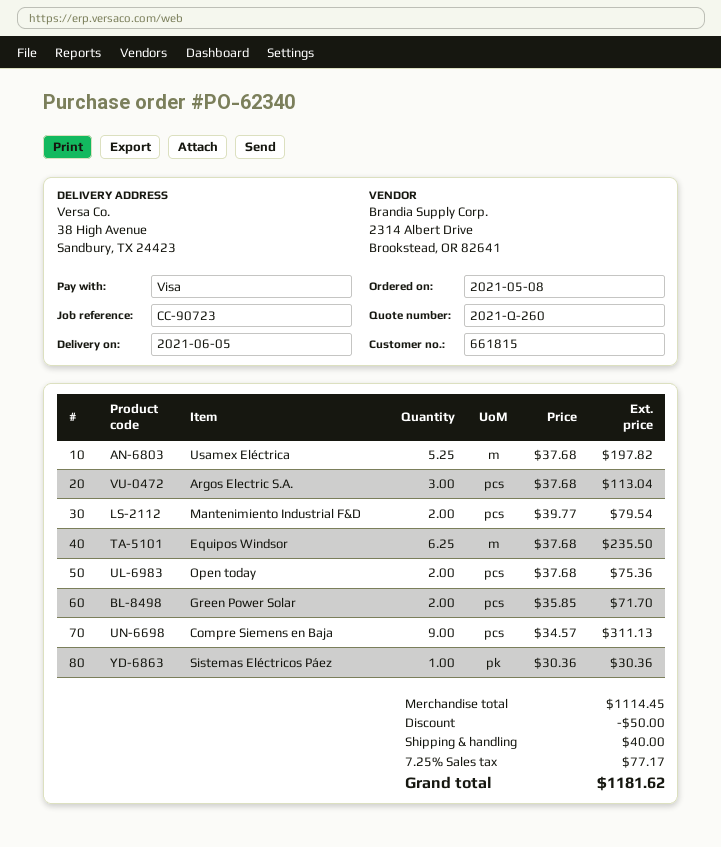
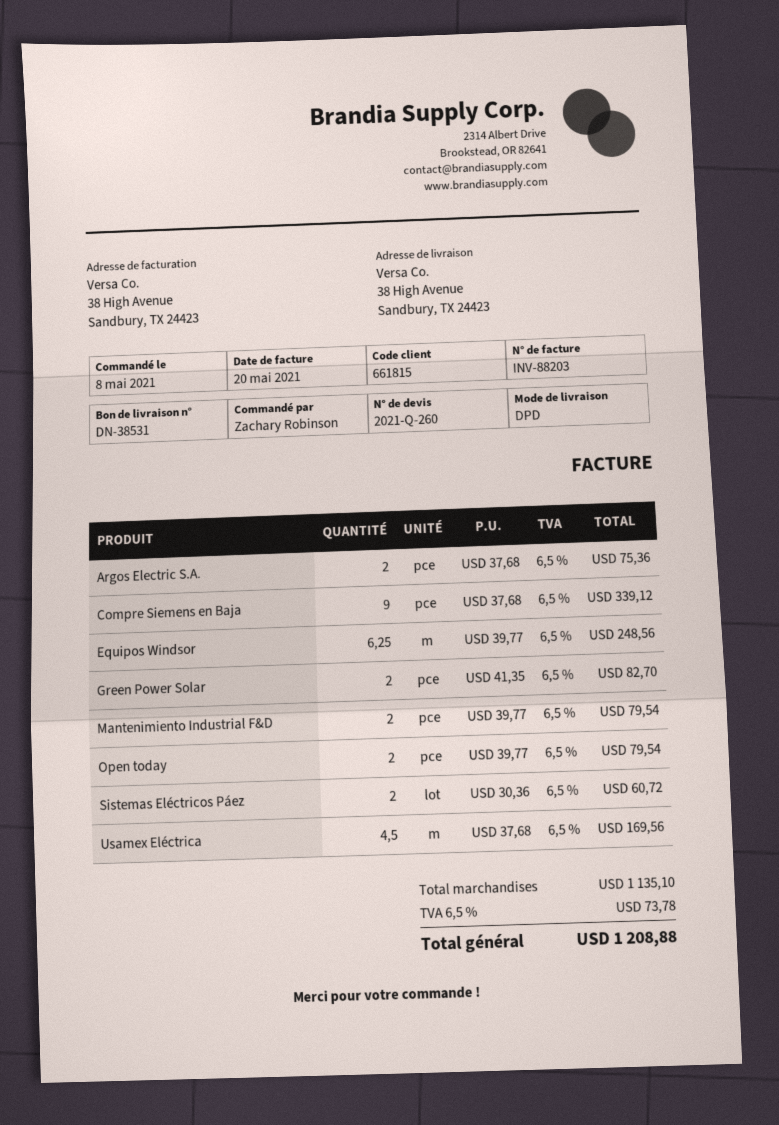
Usamex Eléctrica: 5.25 x 37.68 = 197.82 -> 4.5 x 37.68 = 169.56
Argos Electric S.A.: 3 x 37.68 = 113.04 -> 2 x 37.68 = 75.36
Equipos Windsor: 6.25 x 37.68 = 235.50 -> 6.25 x 39.77 = 248.56
Open today: 2 x 37.68 = 75.36 -> 2 x 39.77 = 79.54
Green Power Solar: 2 x 35.85 = 71.70 -> 2 x 41.35 = 82.70
Compre Siemens en Baja: 9 x 34.57 = 311.13 -> 9 x 37.68 = 339.12
Sistemas Eléctricos Páez: 1 x 30.36 = 30.36 -> 2 x 30.36 = 60.72
subtotal: 1114.45 -> 1135.10
discount: 50.00 -> none
shipping: 40.00 -> none
tax: 7.25% = 77.17 -> 6.5% = 73.78
total: 1181.62 -> 1208.88

